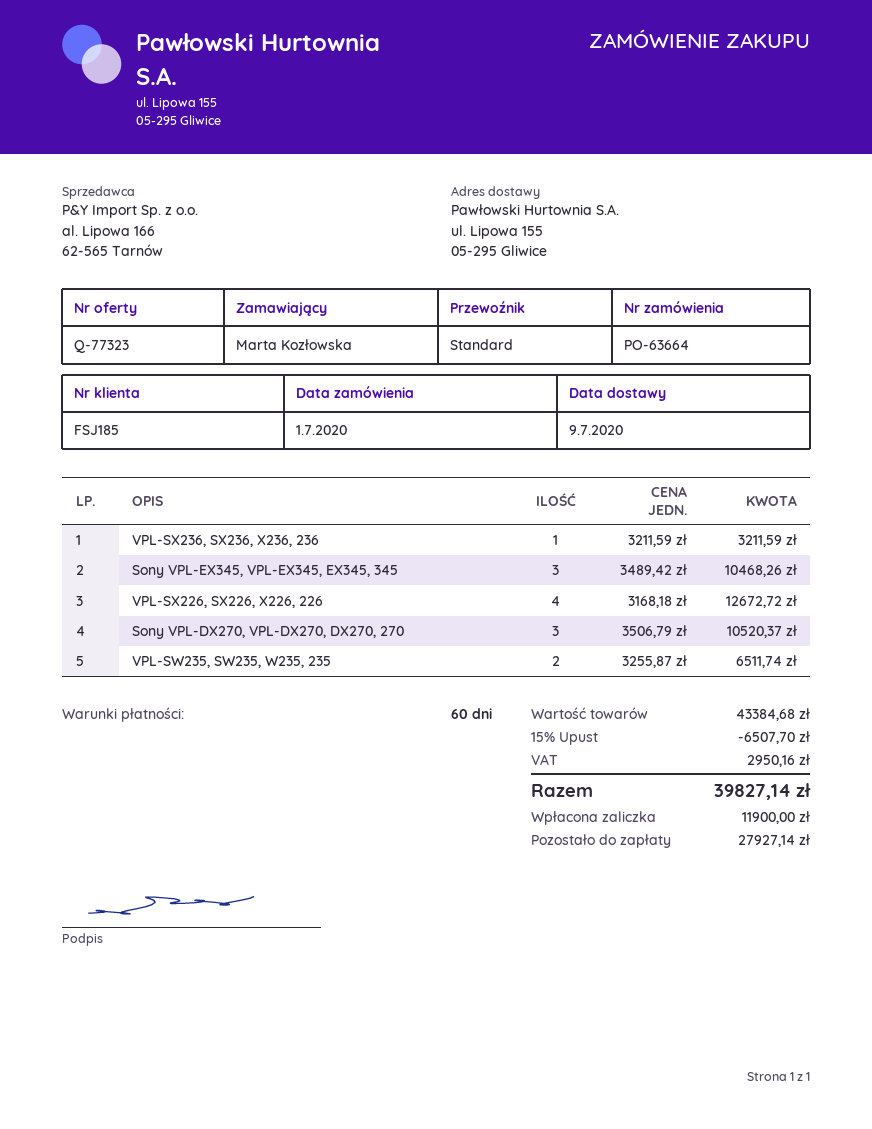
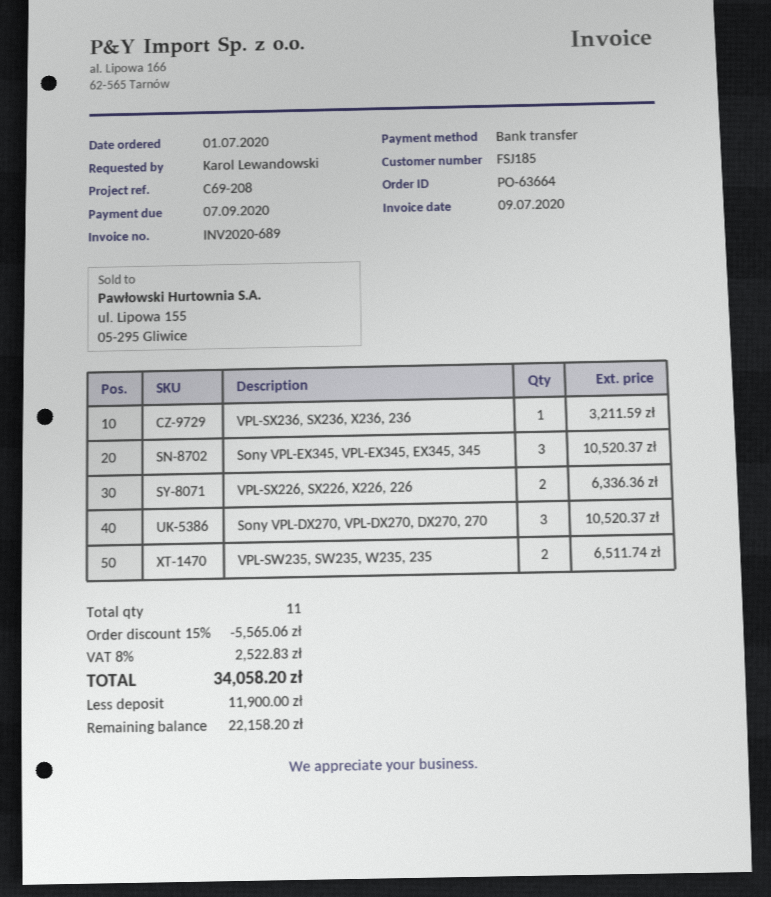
ordered by: Marta Kozłowska -> Karol Lewandowski
Sony VPL-EX345, VPL-EX345, EX345, 345: 3 for 10468.26 -> 3 for 10520.37
VPL-SX226, SX226, X226, 226: 4 for 12672.72 -> 2 for 6336.36
discount: 15% = 6507.70 -> 15% = 5565.06
tax: 2950.16 -> 2522.83
total: 39827.14 -> 34058.20
balance: 27927.14 -> 22158.20

